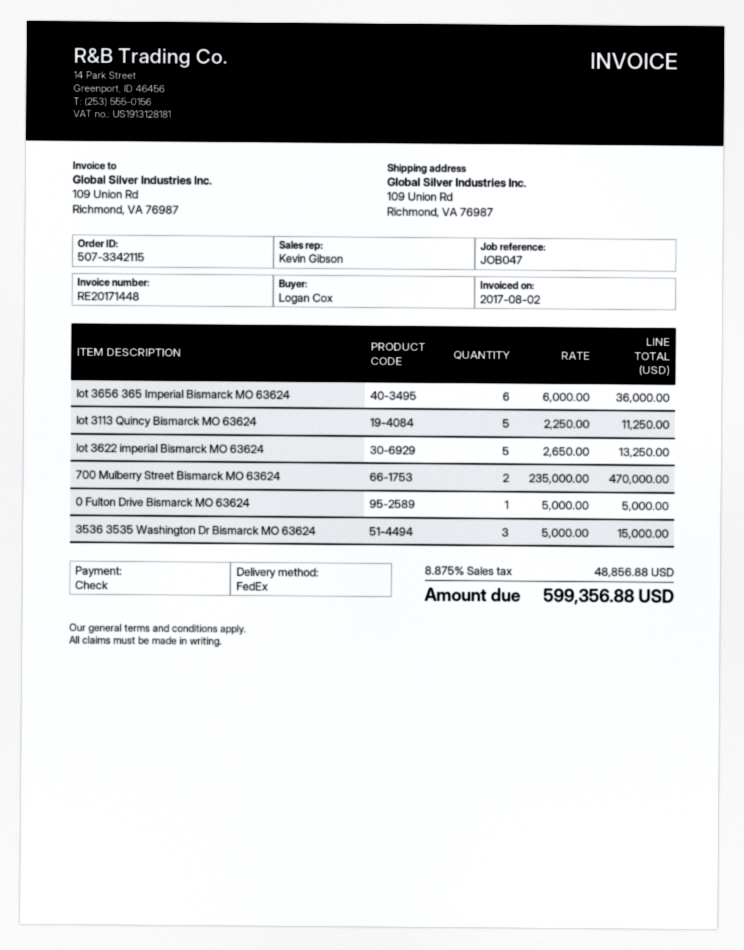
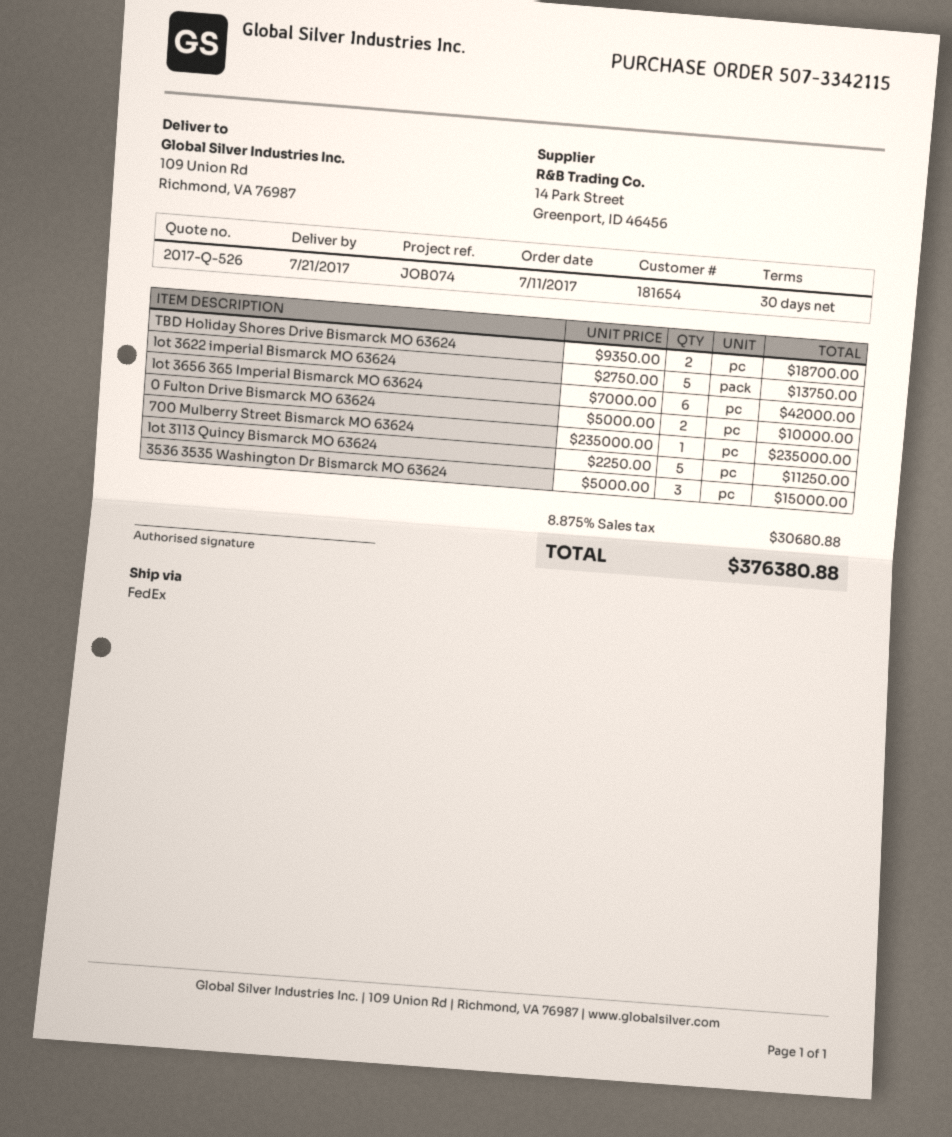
reference: JOB047 -> JOB074
lot 3656 365 Imperial Bismarck MO 63624: 6 x 6000.00 = 36000.00 -> 6 x 7000.00 = 42000.00
lot 3622 imperial Bismarck MO 63624: 5 x 2650.00 = 13250.00 -> 5 x 2750.00 = 13750.00
700 Mulberry Street Bismarck MO 63624: 2 x 235000.00 = 470000.00 -> 1 x 235000.00 = 235000.00
0 Fulton Drive Bismarck MO 63624: 1 x 5000.00 = 5000.00 -> 2 x 5000.00 = 10000.00
TBD Holiday Shores Drive Bismarck MO 63624: none -> 2 x 9350.00 = 18700.00
tax: 8.875% = 48856.88 -> 8.875% = 30680.88
total: 599356.88 -> 376380.88

